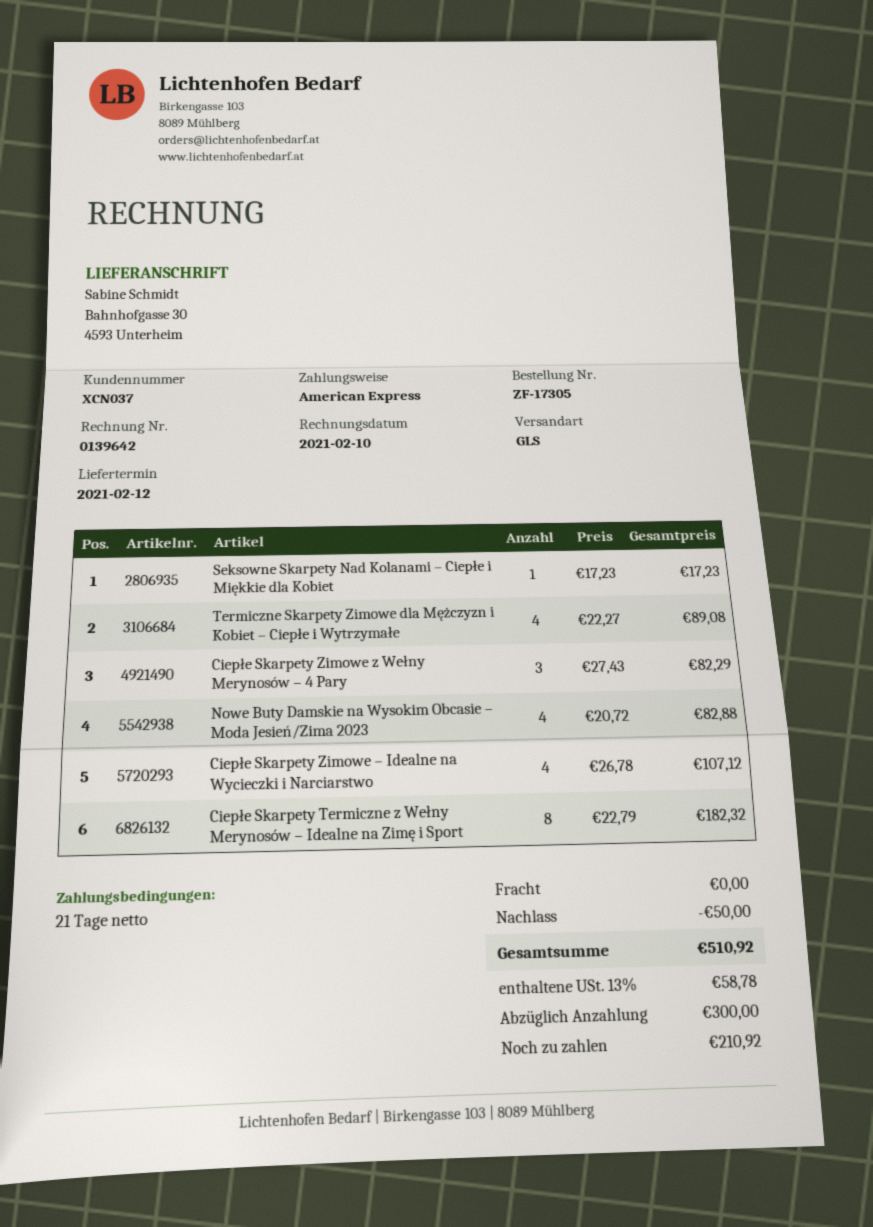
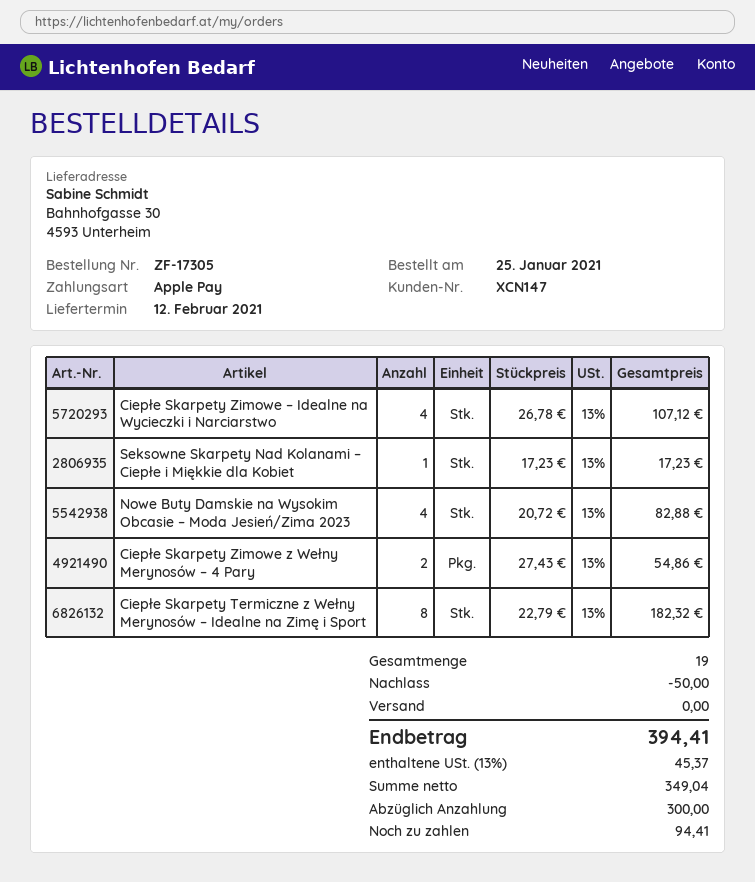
customer number: XCN037 -> XCN147
payment method: American Express -> Apple Pay
Termiczne Skarpety Zimowe dla Mężczyzn i Kobiet – Ciepłe i Wytrzymałe: 4 x 22.27 = 89.08 -> none
Ciepłe Skarpety Zimowe z Wełny Merynosów – 4 Pary: 3 x 27.43 = 82.29 -> 2 x 27.43 = 54.86
tax: 13% = 58.78 -> 13% = 45.37
total: 510.92 -> 394.41
balance: 210.92 -> 94.41

